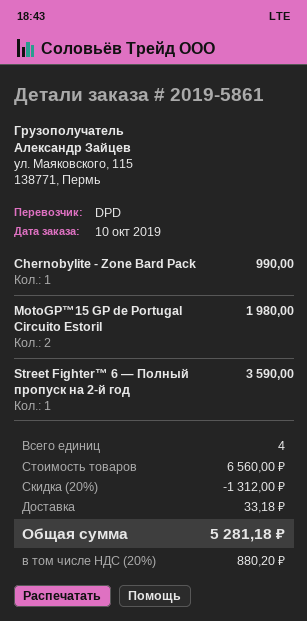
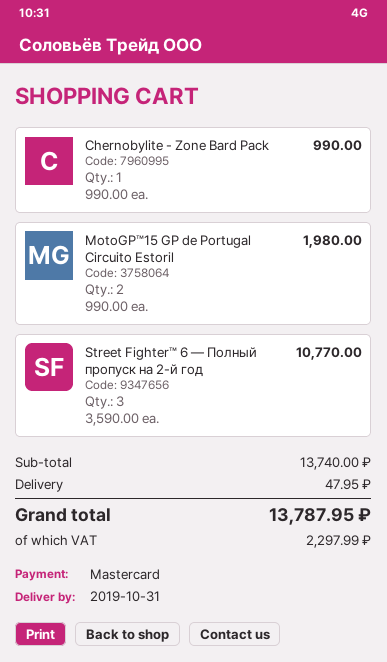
Street Fighter™ 6 — Полный пропуск на 2-й год: 1 for 3590.00 -> 3 for 10770.00
subtotal: 6560.00 -> 13740.00
discount: 20% = 1312.00 -> none
shipping: 33.18 -> 47.95
tax: 880.20 -> 2297.99
total: 5281.18 -> 13787.95

